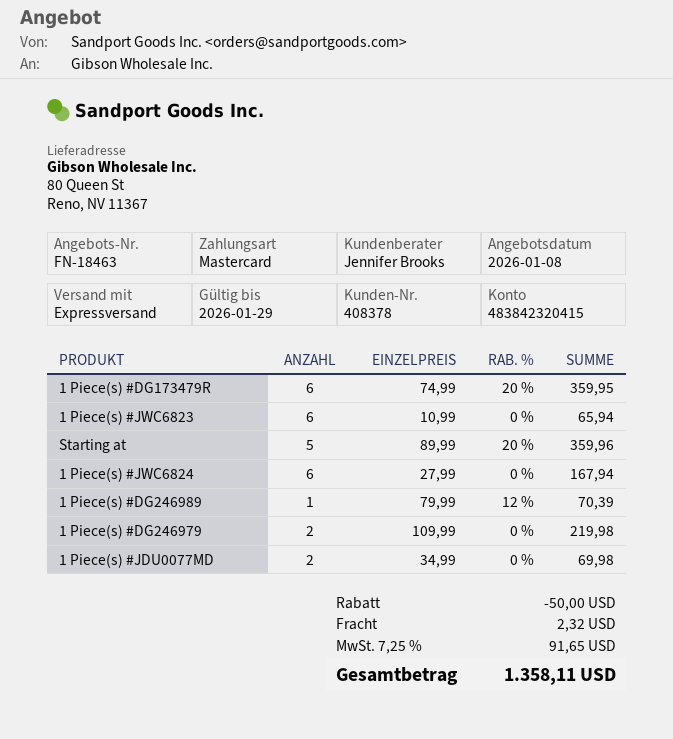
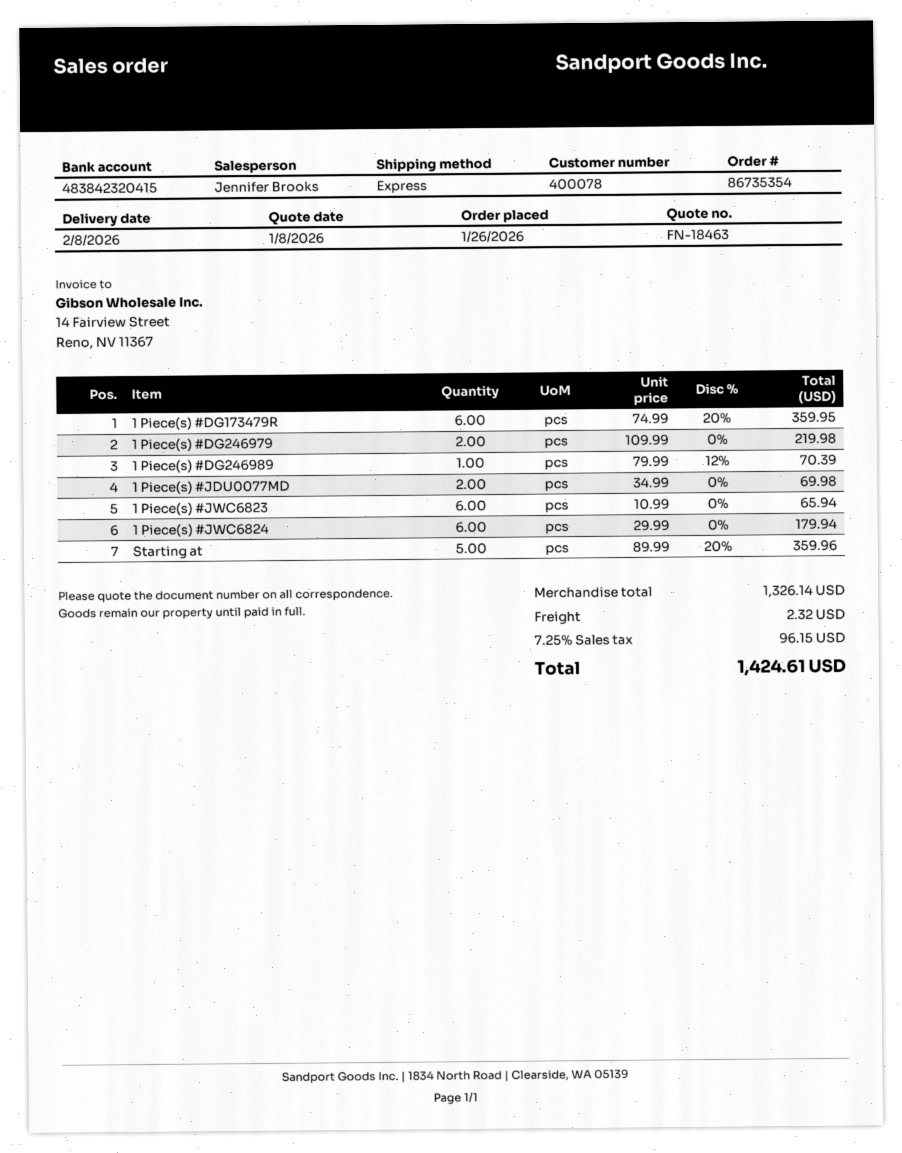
customer number: 408378 -> 400078
1 Piece(s) #JWC6824: 6 x 27.99 = 167.94 -> 6 x 29.99 = 179.94
discount: 50.00 -> none
tax: 7.25% = 91.65 -> 7.25% = 96.15
total: 1358.11 -> 1424.61

